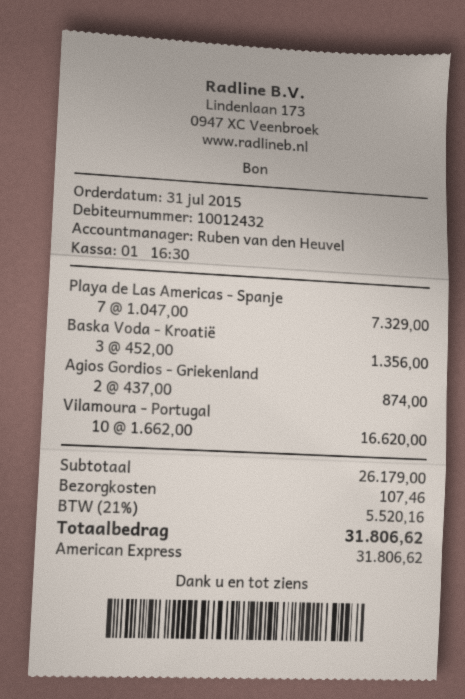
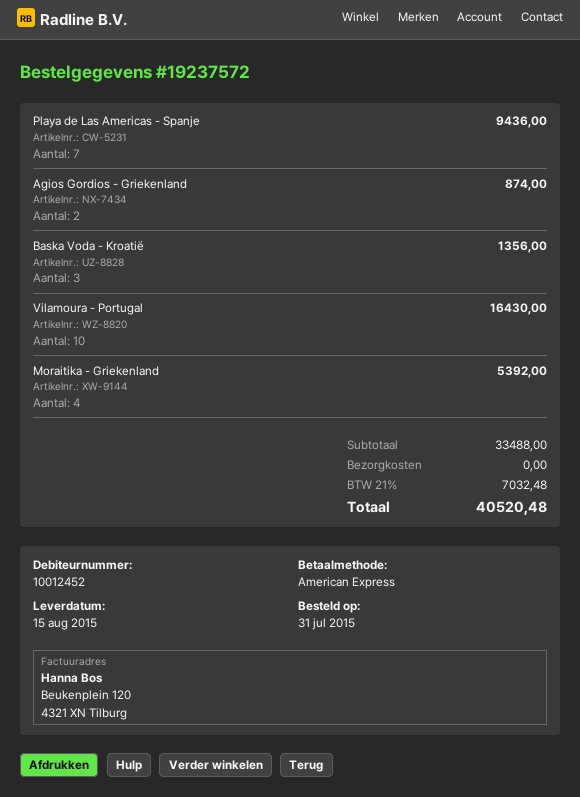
customer number: 10012432 -> 10012452
Playa de Las Americas - Spanje: 7 for 7329.00 -> 7 for 9436.00
Vilamoura - Portugal: 10 for 16620.00 -> 10 for 16430.00
Moraitika - Griekenland: none -> 4 for 5392.00
subtotal: 26179.00 -> 33488.00
shipping: 107.46 -> 0.00
tax: 21% = 5520.16 -> 21% = 7032.48
total: 31806.62 -> 40520.48

